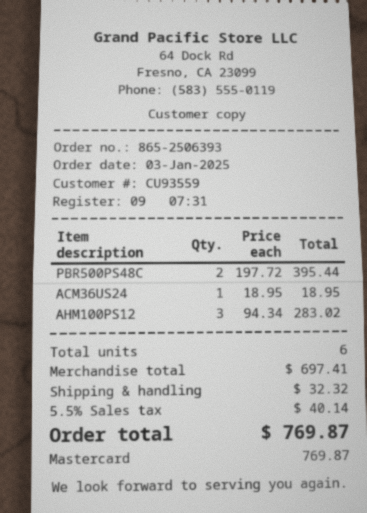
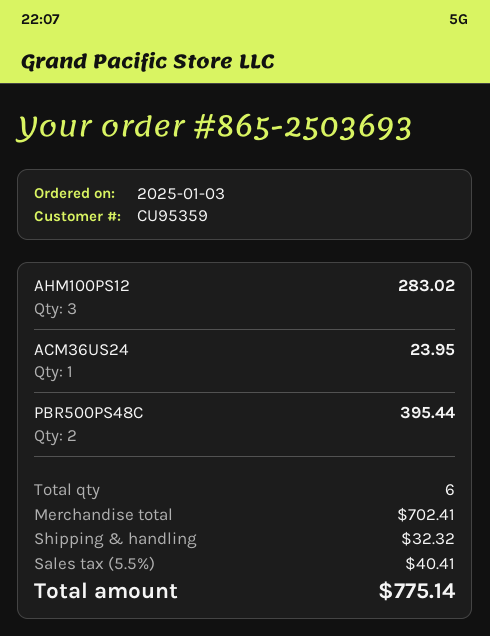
order number: 865-2506393 -> 865-2503693
customer number: CU93559 -> CU95359
ACM36US24: 1 for 18.95 -> 1 for 23.95
subtotal: 697.41 -> 702.41
tax: 5.5% = 40.14 -> 5.5% = 40.41
total: 769.87 -> 775.14

